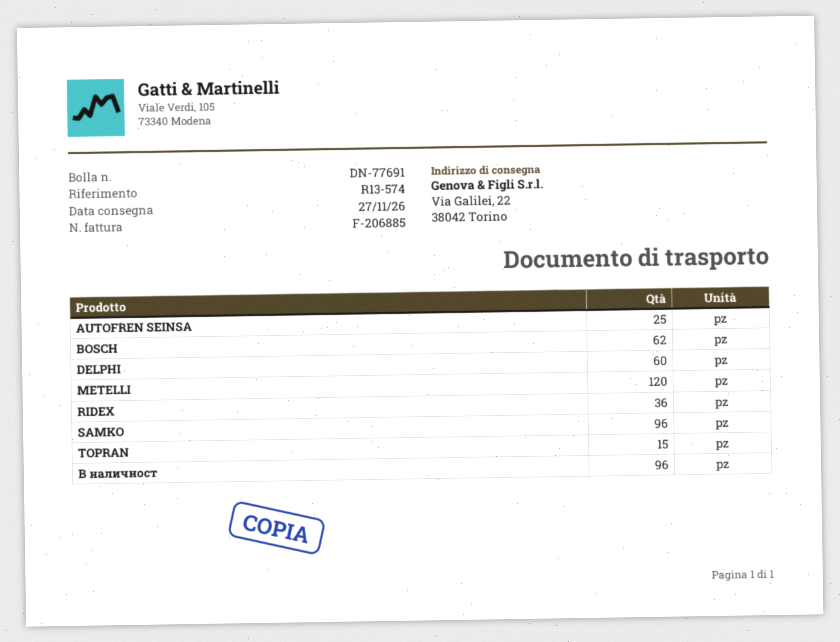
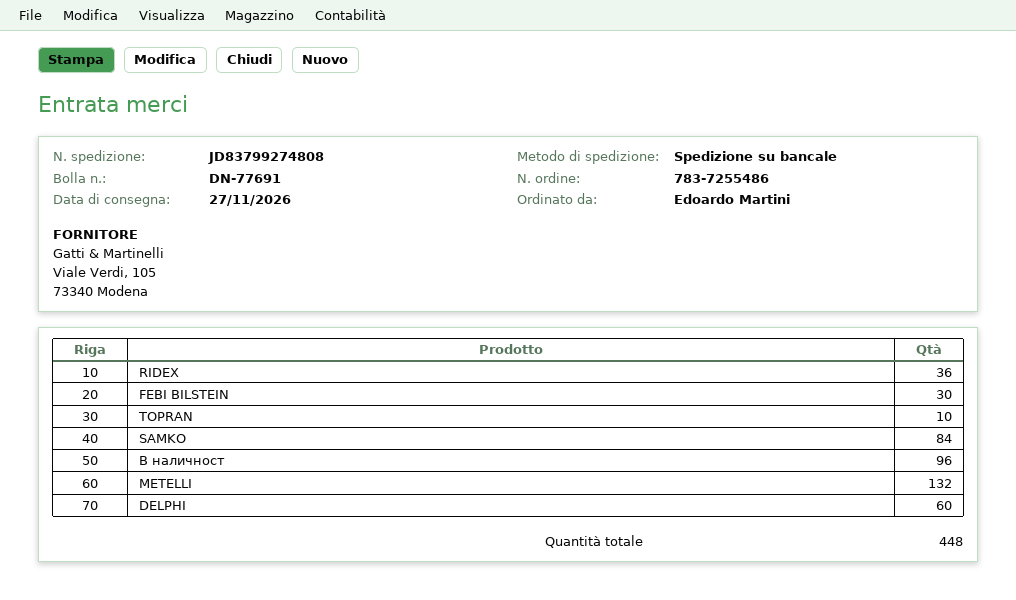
AUTOFREN SEINSA: 25 -> none
BOSCH: 62 -> none
METELLI: 120 -> 132
SAMKO: 96 -> 84
TOPRAN: 15 -> 10
FEBI BILSTEIN: none -> 30

